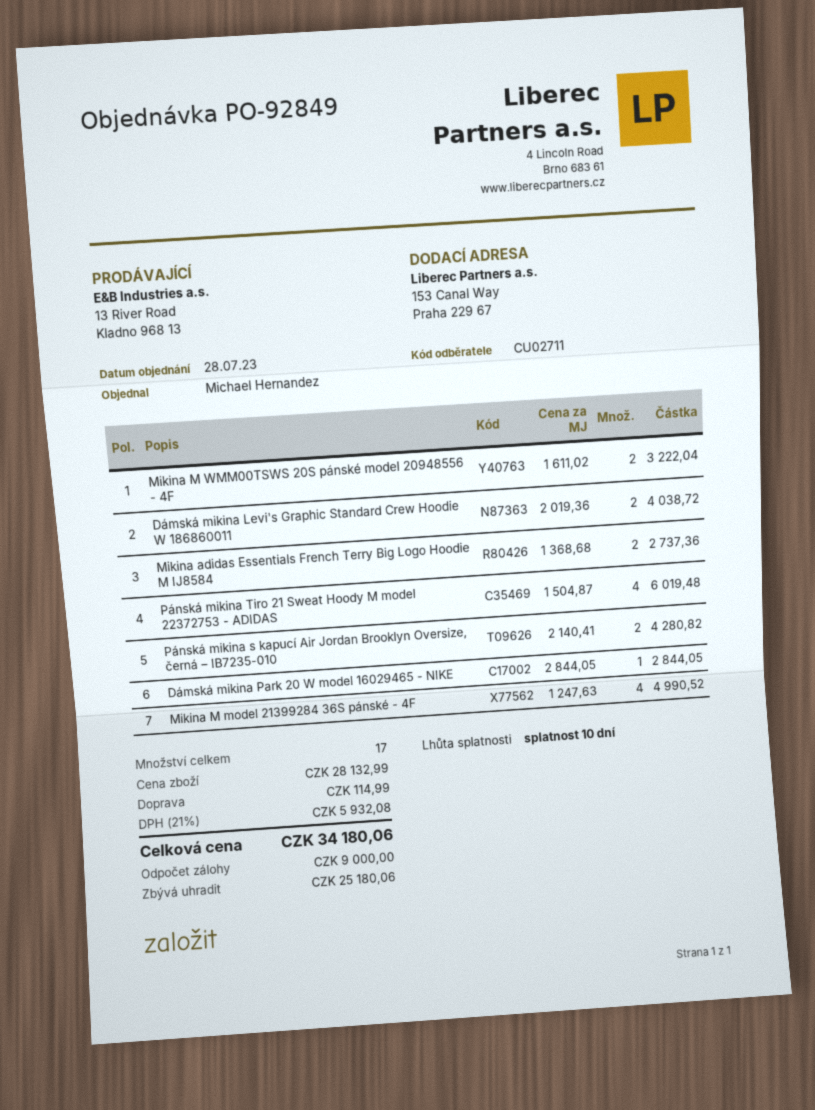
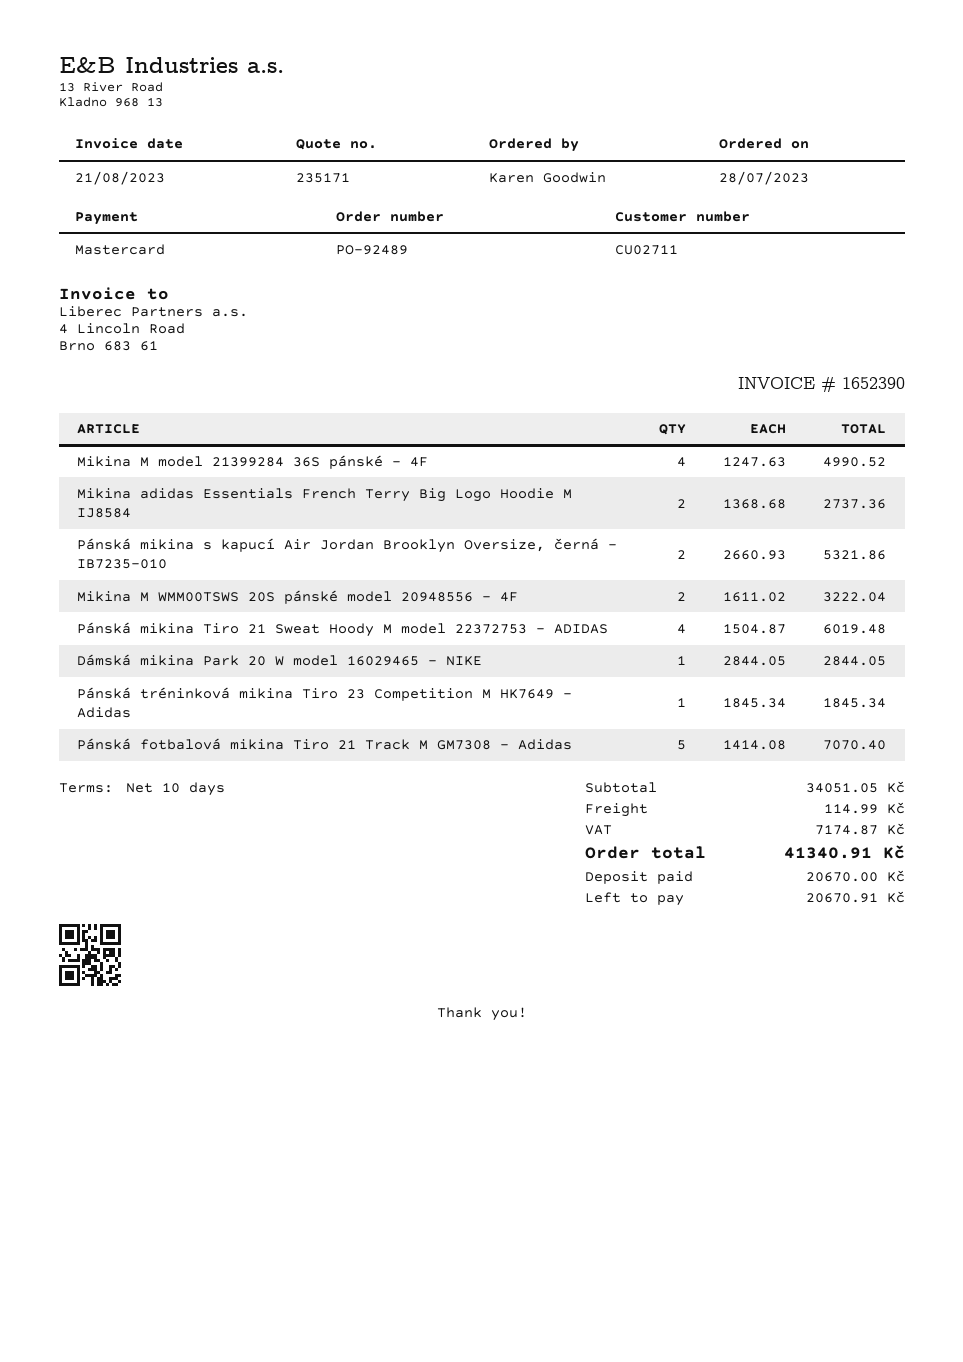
order number: PO-92849 -> PO-92489
ordered by: Michael Hernandez -> Karen Goodwin
Dámská mikina Levi's Graphic Standard Crew Hoodie W 186860011: 2 x 2019.36 = 4038.72 -> none
Pánská mikina s kapucí Air Jordan Brooklyn Oversize, černá – IB7235-010: 2 x 2140.41 = 4280.82 -> 2 x 2660.93 = 5321.86
Pánská tréninková mikina Tiro 23 Competition M HK7649 - Adidas: none -> 1 x 1845.34 = 1845.34
Pánská fotbalová mikina Tiro 21 Track M GM7308 - Adidas: none -> 5 x 1414.08 = 7070.40
subtotal: 28132.99 -> 34051.05
tax: 5932.08 -> 7174.87
total: 34180.06 -> 41340.91
deposit: 9000.00 -> 20670.00
balance: 25180.06 -> 20670.91

